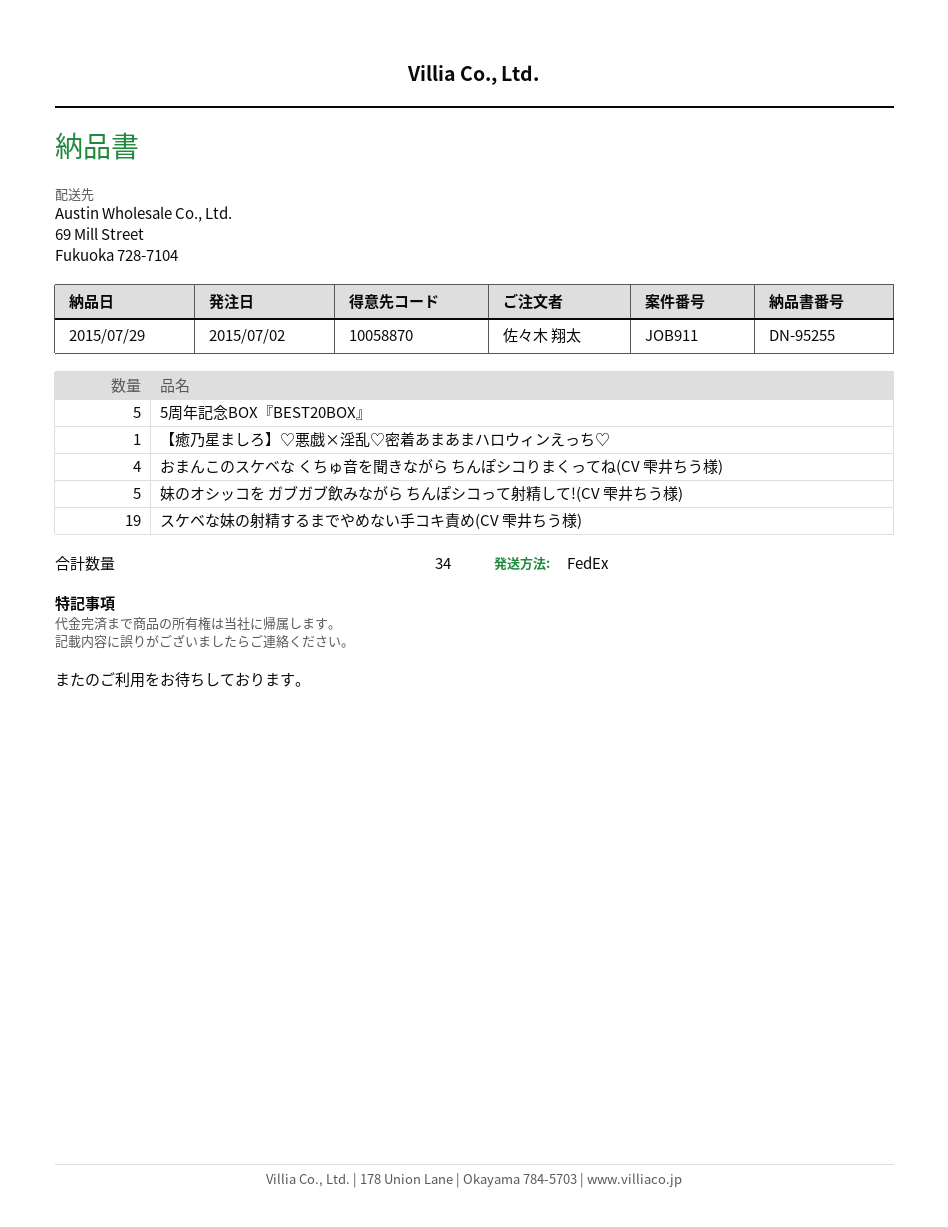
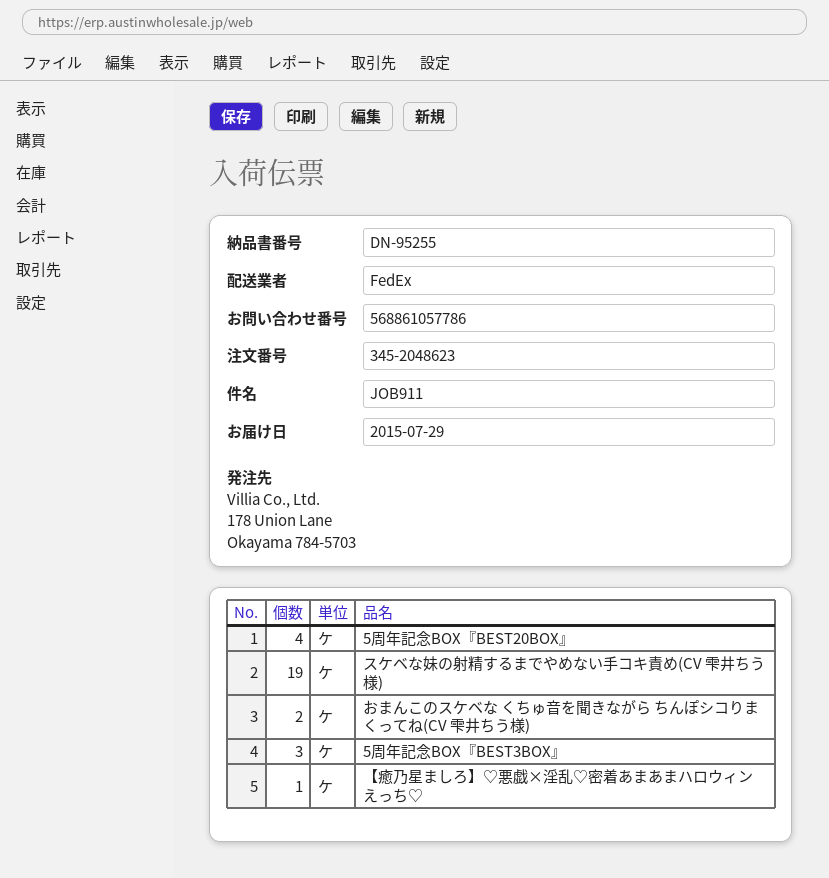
5周年記念BOX『BEST20BOX』: 5 -> 4
おまんこのスケベな くちゅ音を聞きながら ちんぽシコりまくってね(CV 雫井ちう様): 4 -> 2
妹のオシッコを ガブガブ飲みながら ちんぽシコって射精して!(CV 雫井ちう様): 5 -> none
5周年記念BOX『BEST3BOX』: none -> 3

